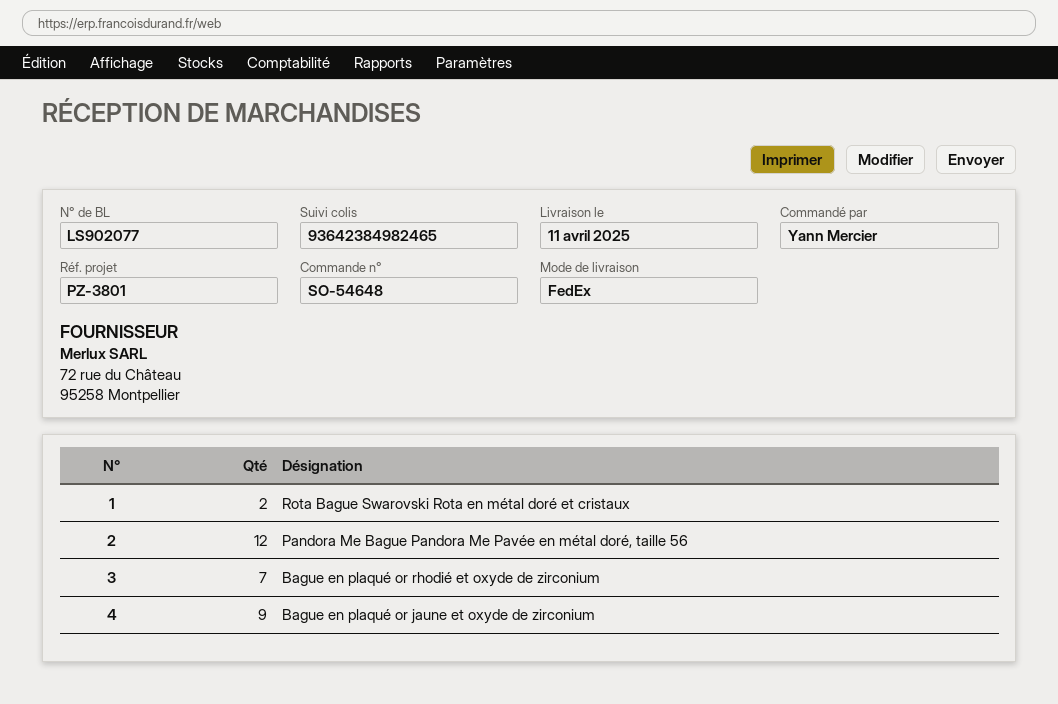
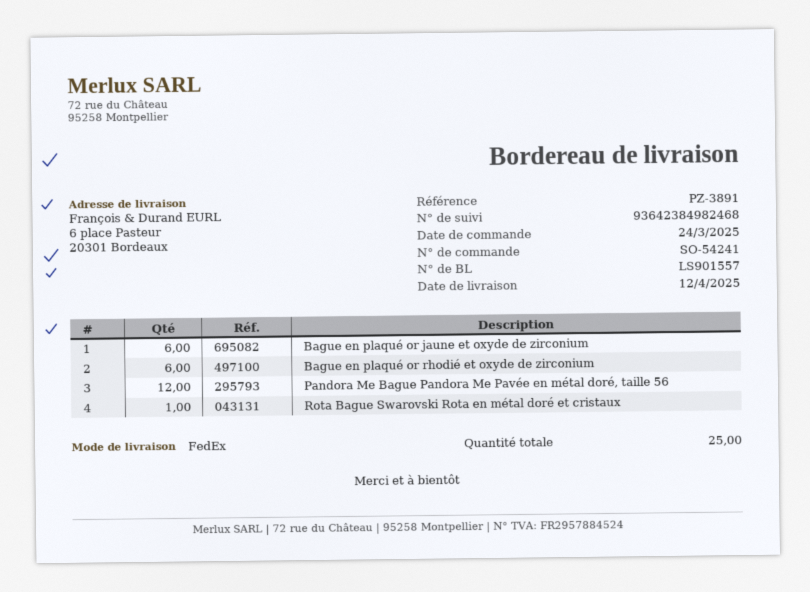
order number: SO-54648 -> SO-54241
delivery note number: LS902077 -> LS901557
delivery date: 2025-04-11 -> 2025-04-12
reference: PZ-3801 -> PZ-3891
tracking number: 93642384982465 -> 93642384982468
Rota Bague Swarovski Rota en métal doré et cristaux: 2 -> 1
Bague en plaqué or rhodié et oxyde de zirconium: 7 -> 6
Bague en plaqué or jaune et oxyde de zirconium: 9 -> 6

